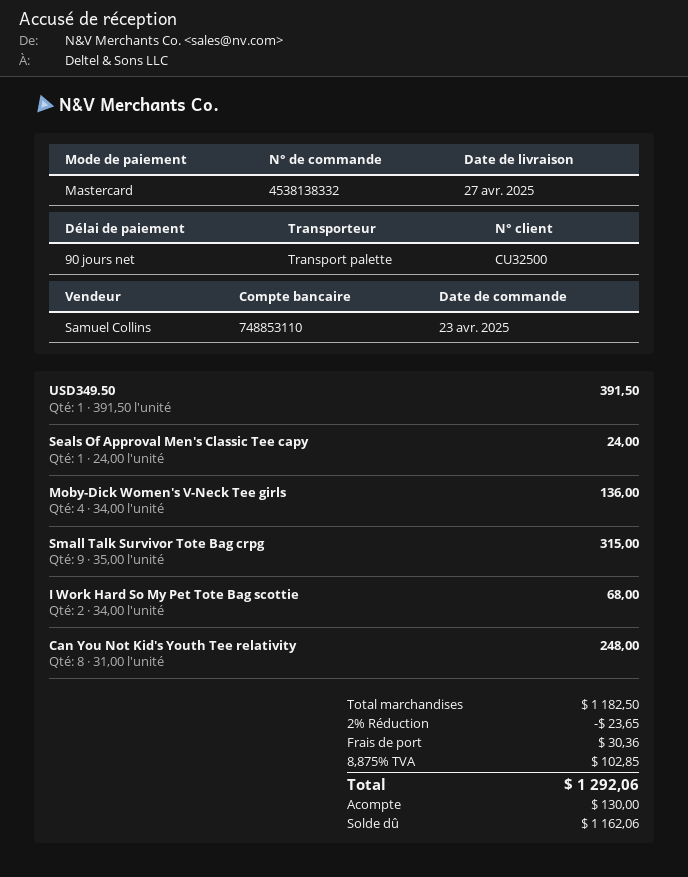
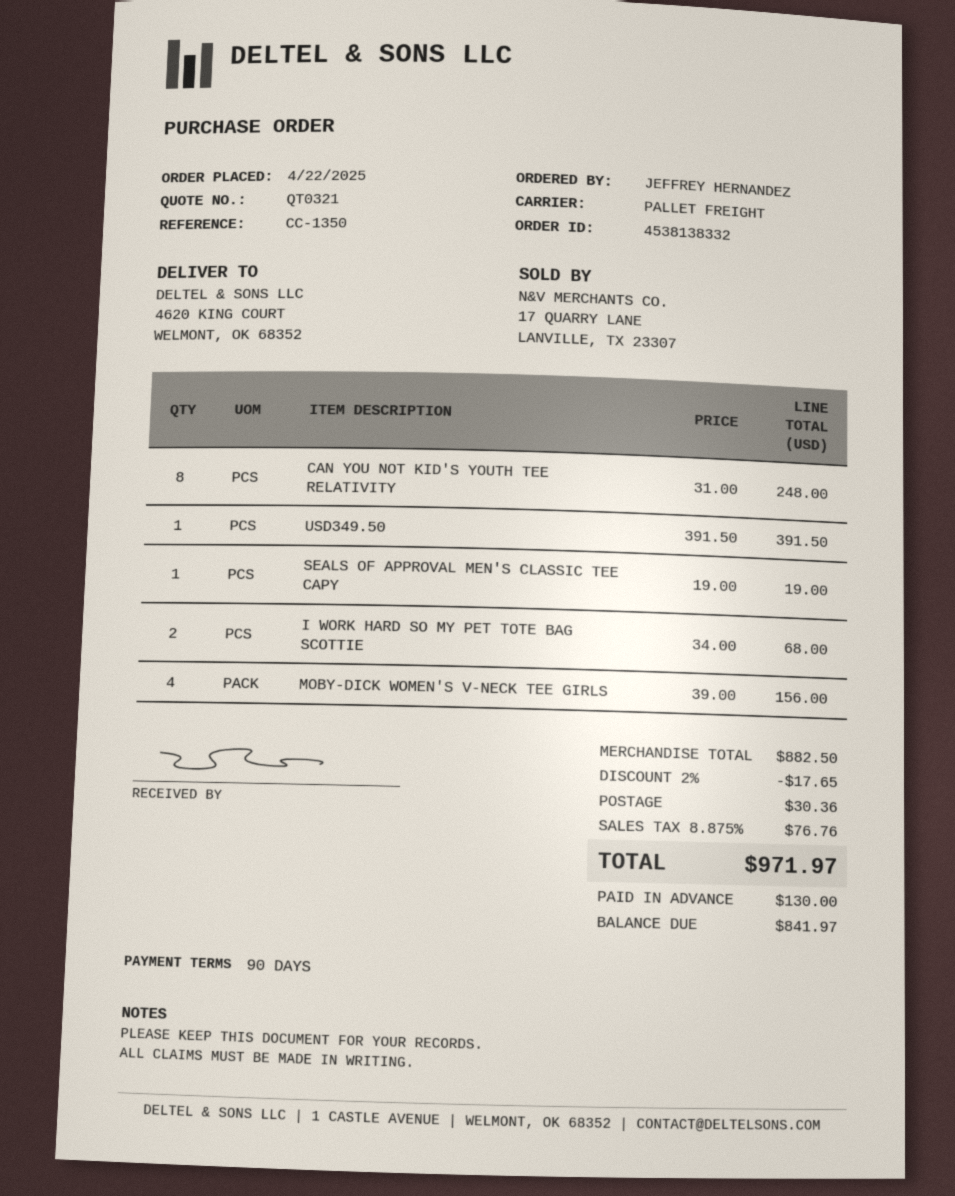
order date: 2025-04-23 -> 2025-04-22
Seals Of Approval Men's Classic Tee capy: 1 x 24.00 = 24.00 -> 1 x 19.00 = 19.00
Moby-Dick Women's V-Neck Tee girls: 4 x 34.00 = 136.00 -> 4 x 39.00 = 156.00
Small Talk Survivor Tote Bag crpg: 9 x 35.00 = 315.00 -> none
subtotal: 1182.50 -> 882.50
discount: 2% = 23.65 -> 2% = 17.65
tax: 8.875% = 102.85 -> 8.875% = 76.76
total: 1292.06 -> 971.97
balance: 1162.06 -> 841.97

